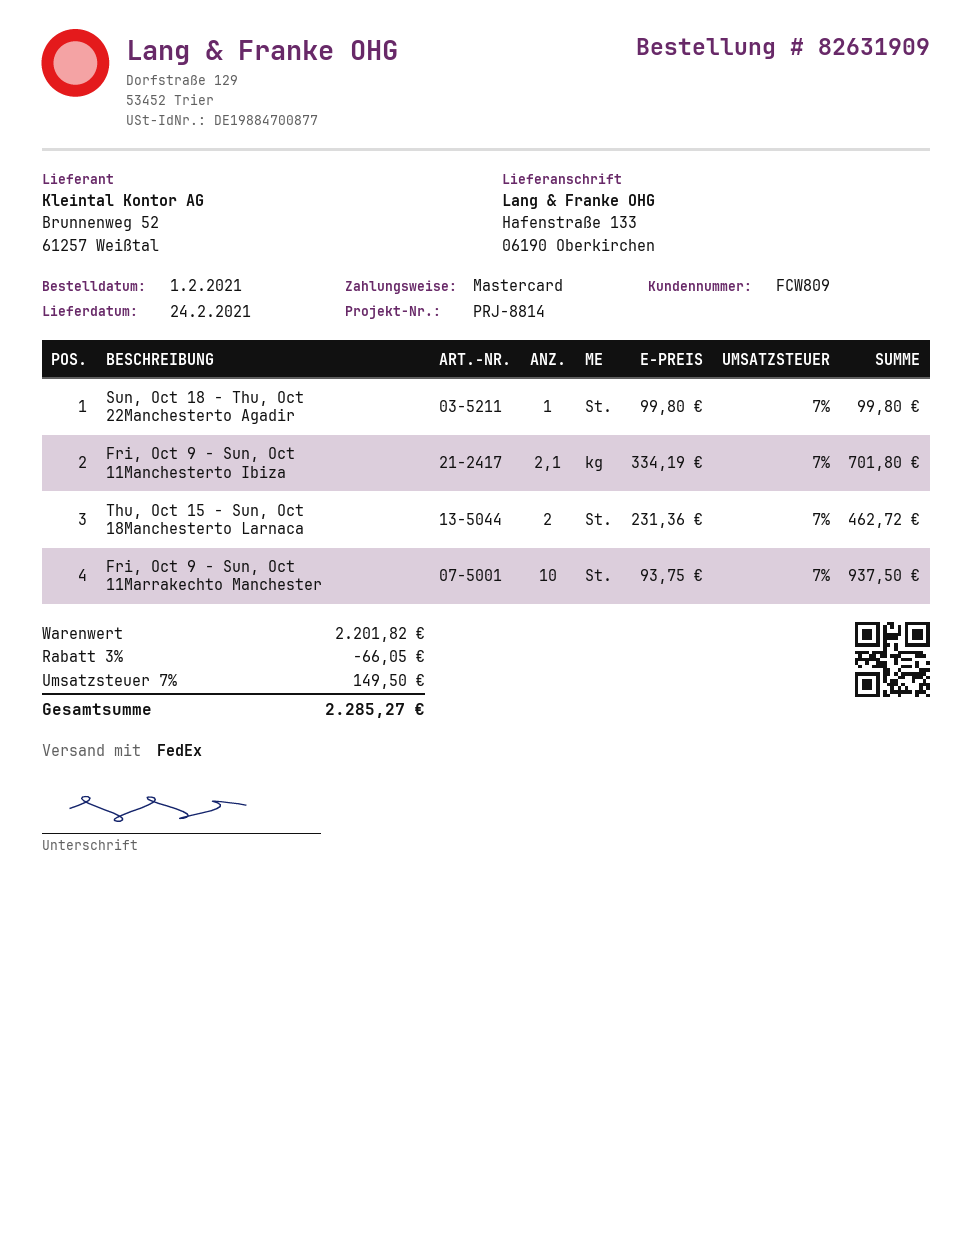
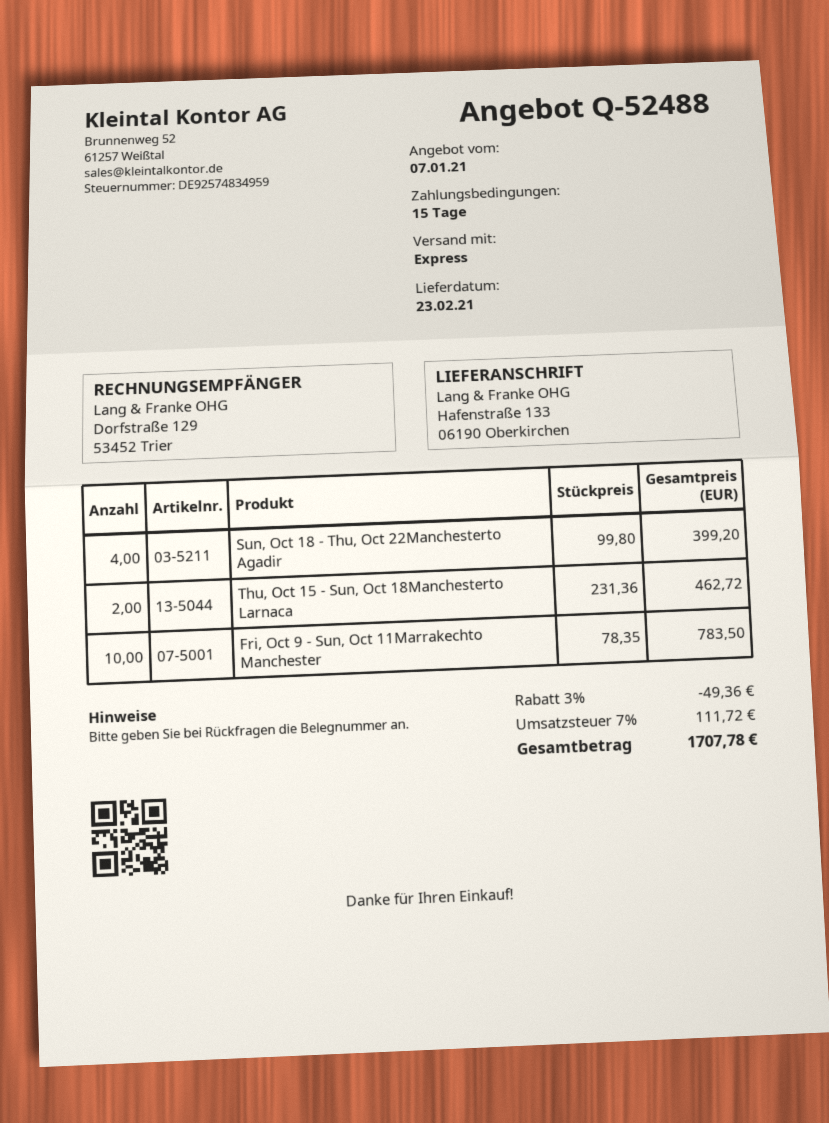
delivery date: 2021-02-24 -> 2021-02-23
shipping method: FedEx -> express
Sun, Oct 18 - Thu, Oct 22Manchesterto Agadir: 1 x 99.80 = 99.80 -> 4 x 99.80 = 399.20
Fri, Oct 9 - Sun, Oct 11Manchesterto Ibiza: 2.1 x 334.19 = 701.80 -> none
Fri, Oct 9 - Sun, Oct 11Marrakechto Manchester: 10 x 93.75 = 937.50 -> 10 x 78.35 = 783.50
discount: 3% = 66.05 -> 3% = 49.36
tax: 7% = 149.50 -> 7% = 111.72
total: 2285.27 -> 1707.78

